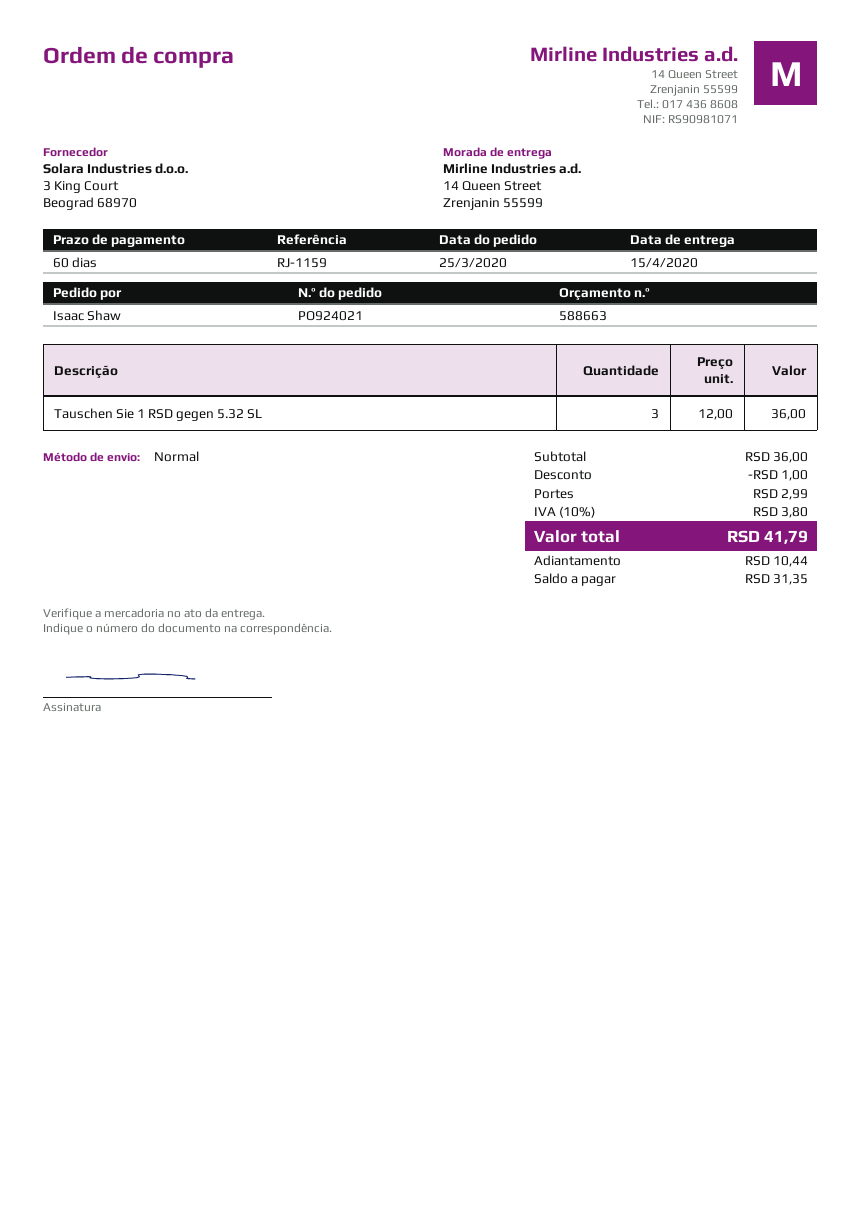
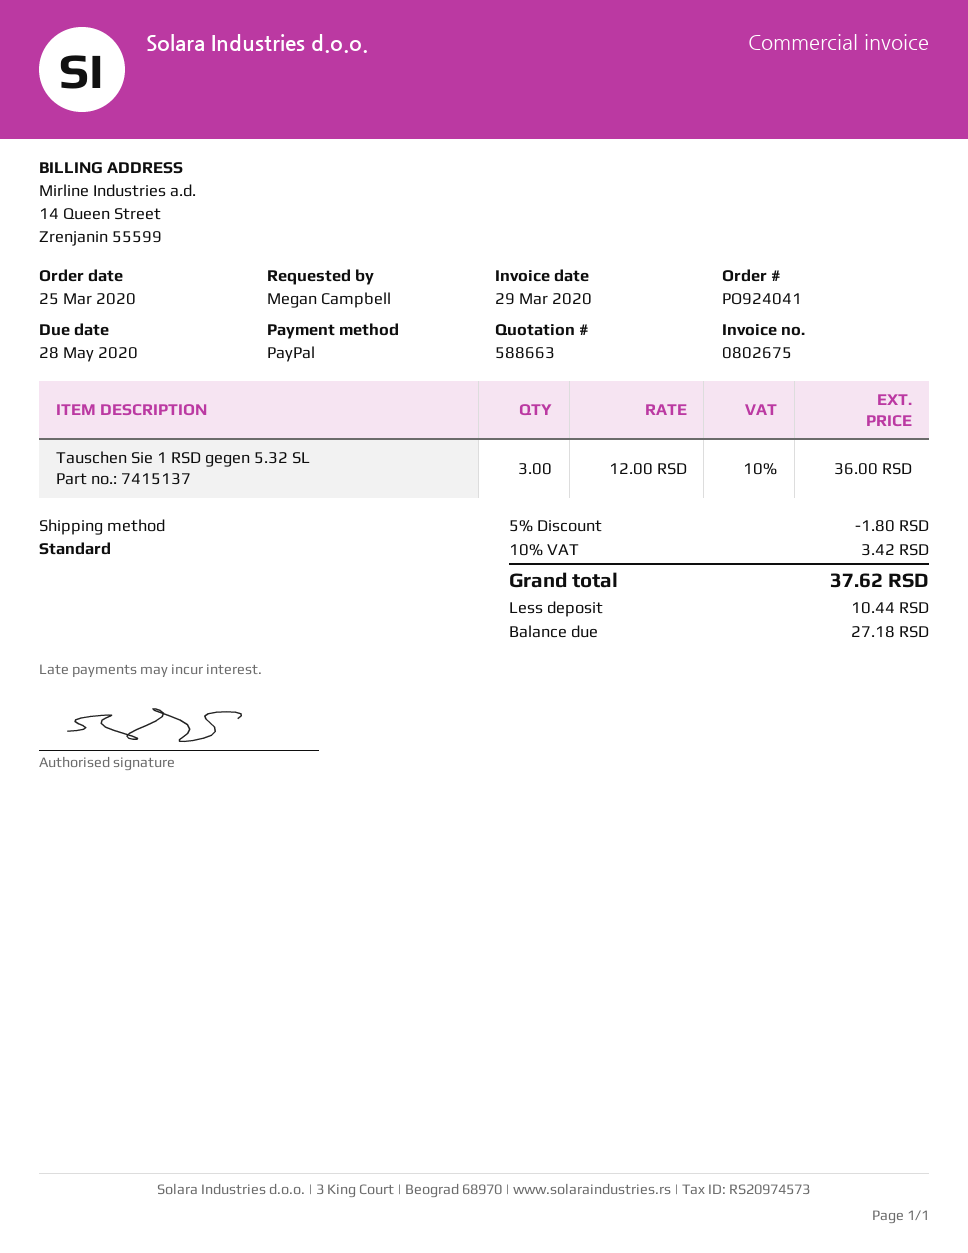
order number: PO924021 -> PO924041
ordered by: Isaac Shaw -> Megan Campbell
discount: 1.00 -> 1.80
shipping: 2.99 -> none
tax: 10% = 3.80 -> 10% = 3.42
total: 41.79 -> 37.62
balance: 31.35 -> 27.18

